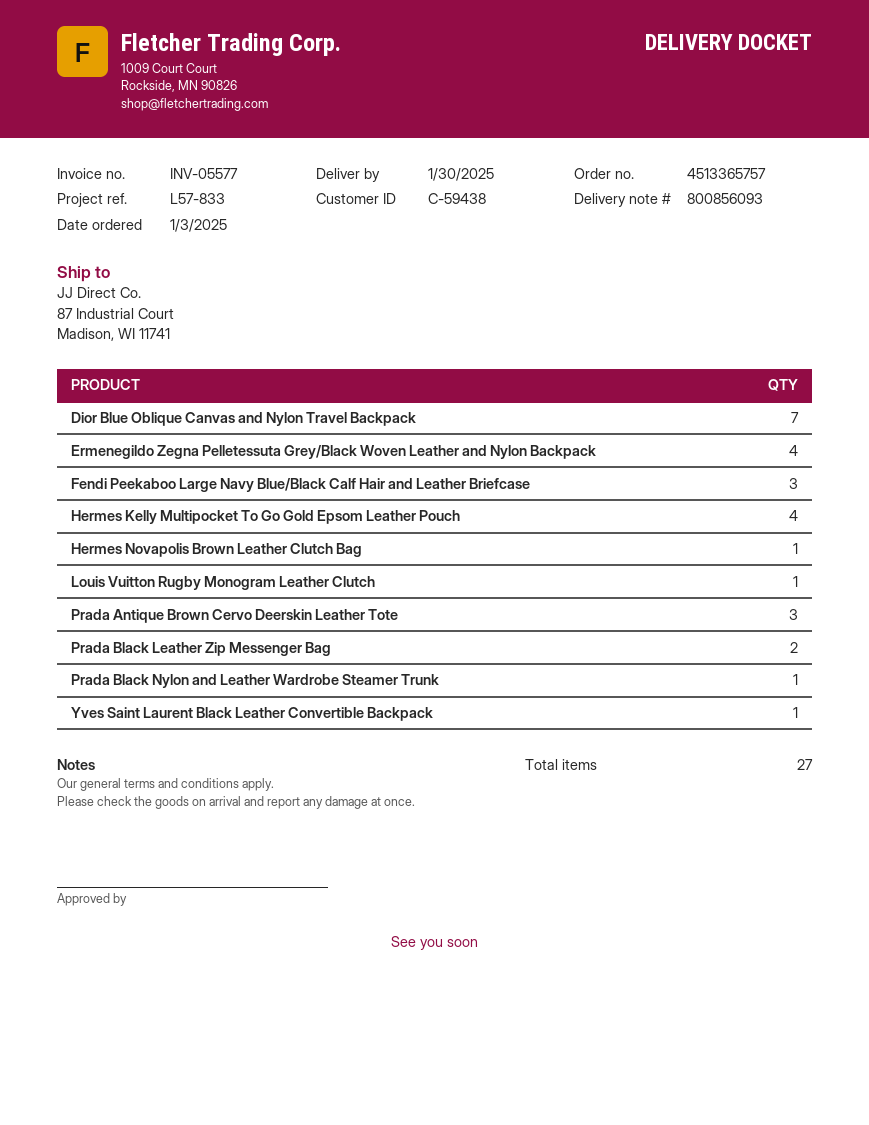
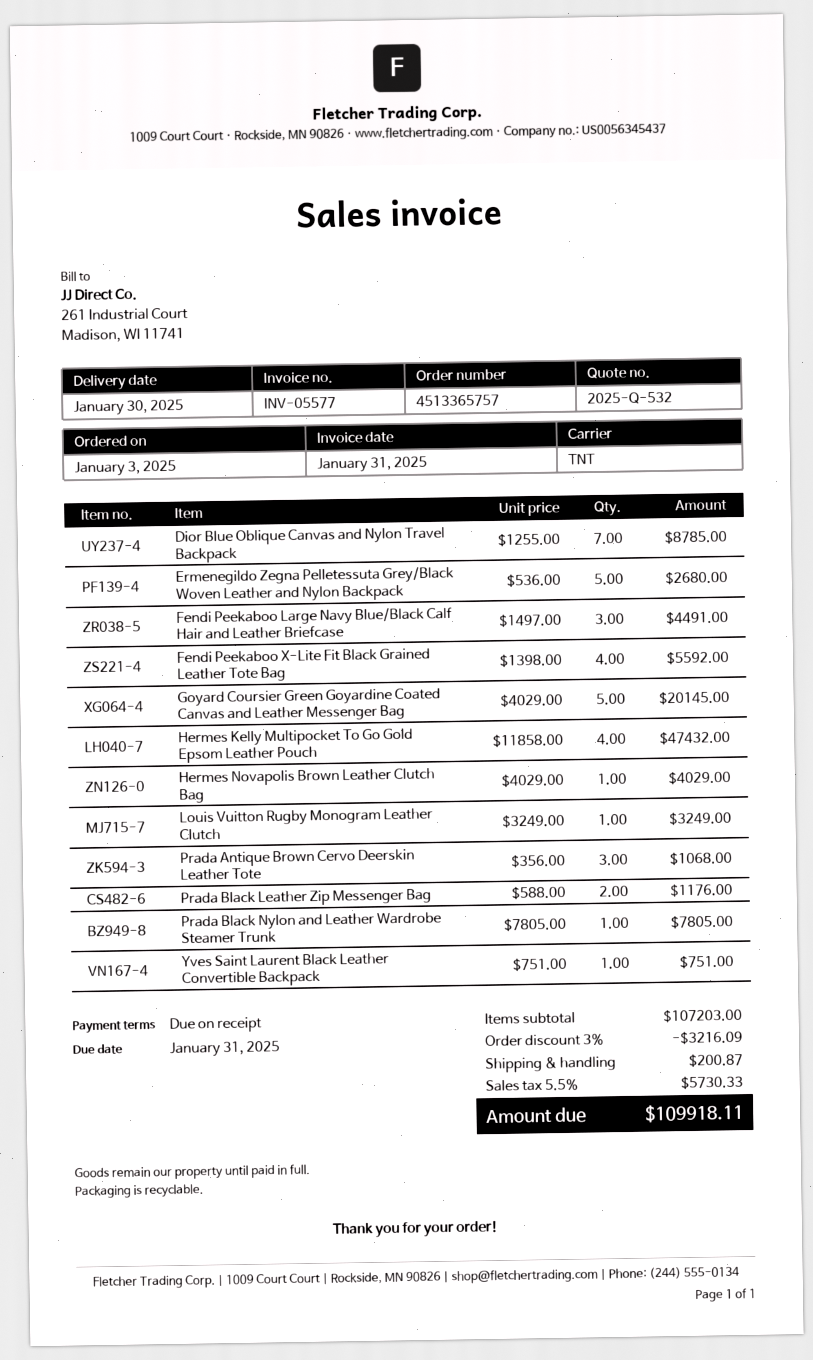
Ermenegildo Zegna Pelletessuta Grey/Black Woven Leather and Nylon Backpack: 4 -> 5
Fendi Peekaboo X-Lite Fit Black Grained Leather Tote Bag: none -> 4
Goyard Coursier Green Goyardine Coated Canvas and Leather Messenger Bag: none -> 5

